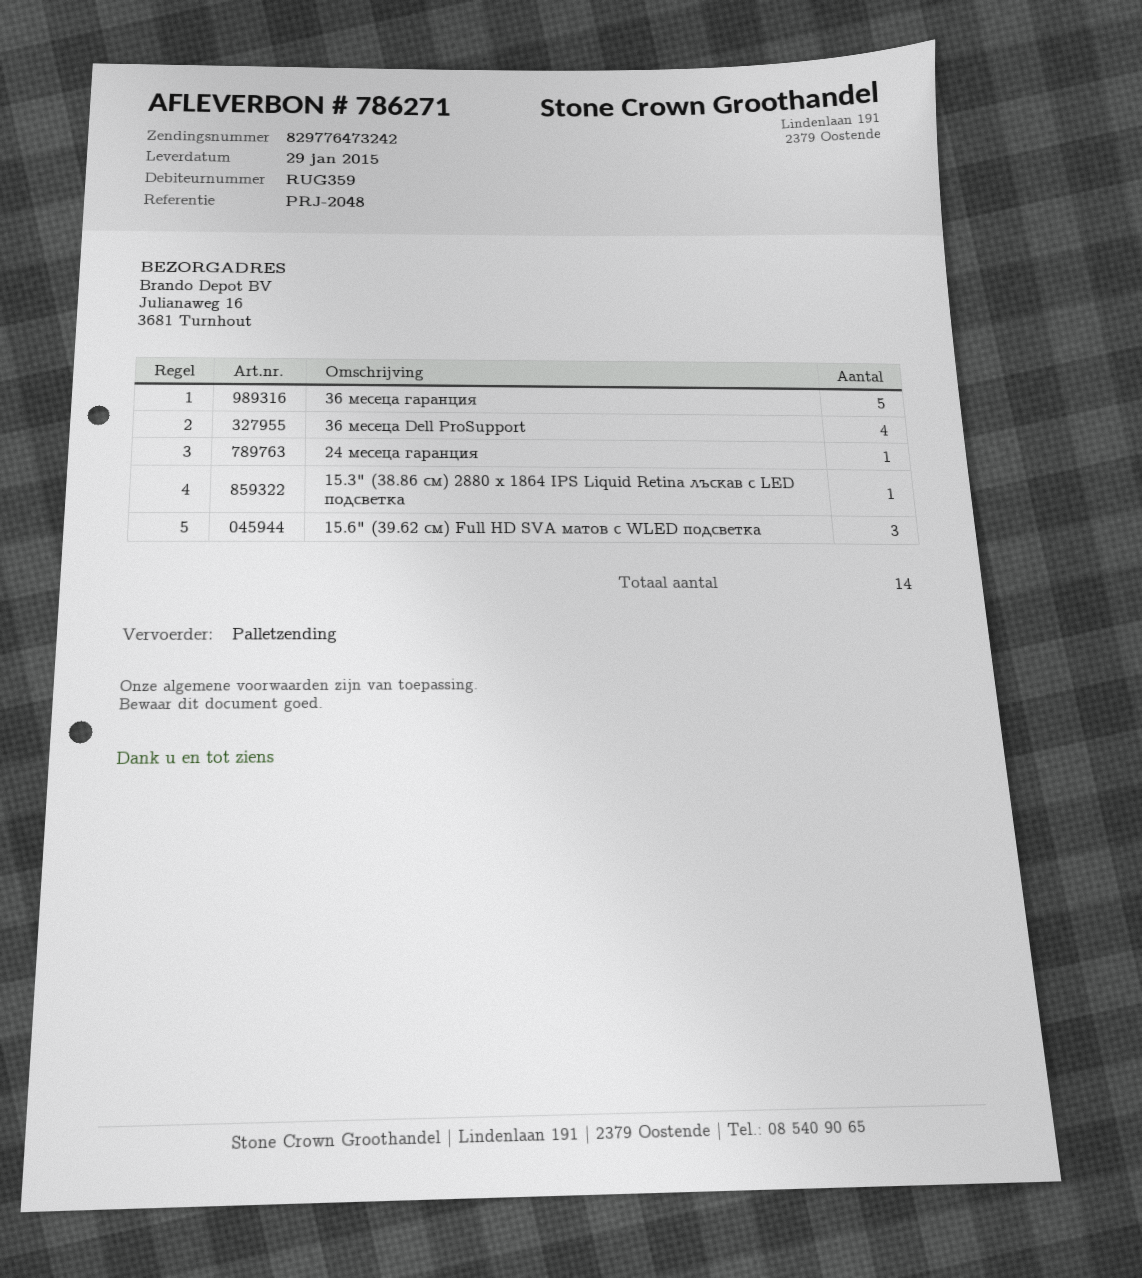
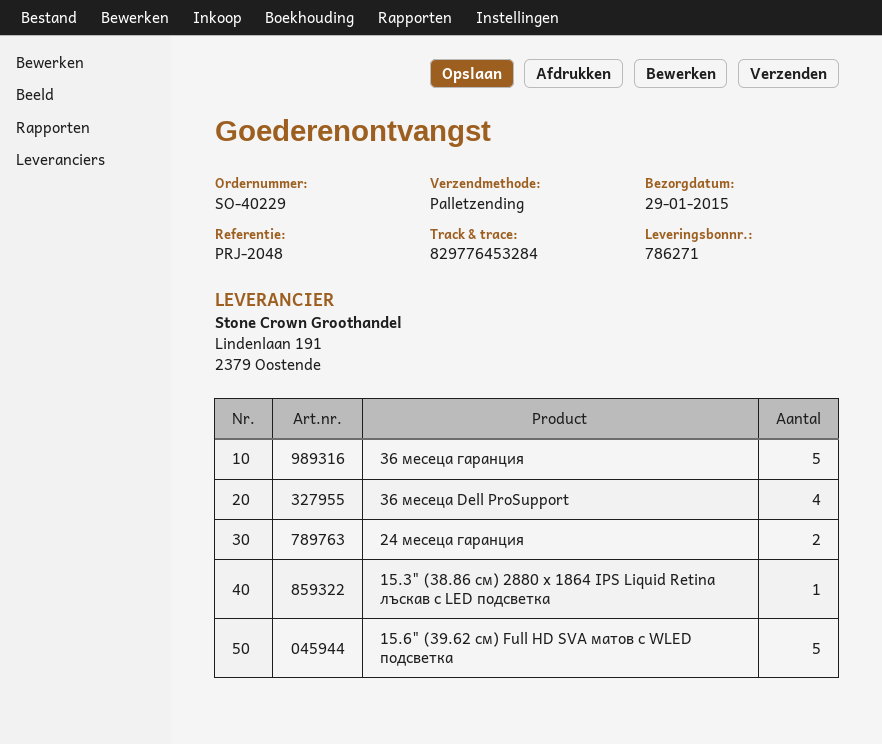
tracking number: 829776473242 -> 829776453284
24 месеца гаранция: 1 -> 2
15.6" (39.62 см) Full HD SVA матов с WLED подсветка: 3 -> 5

